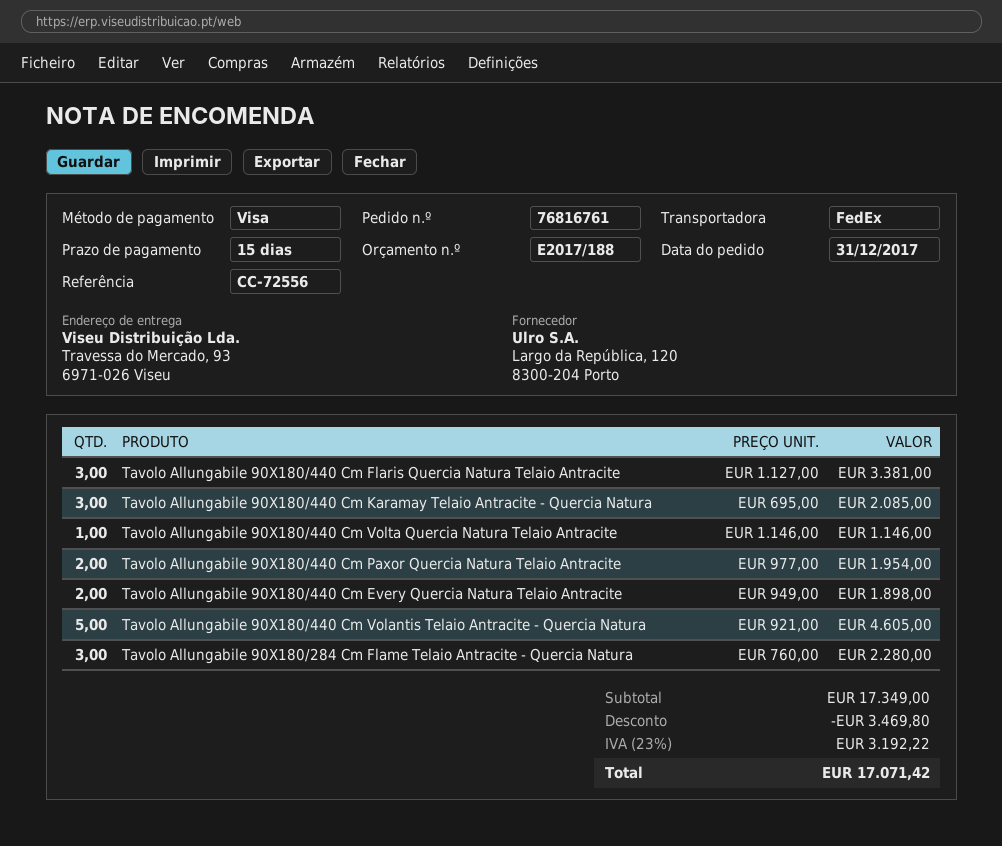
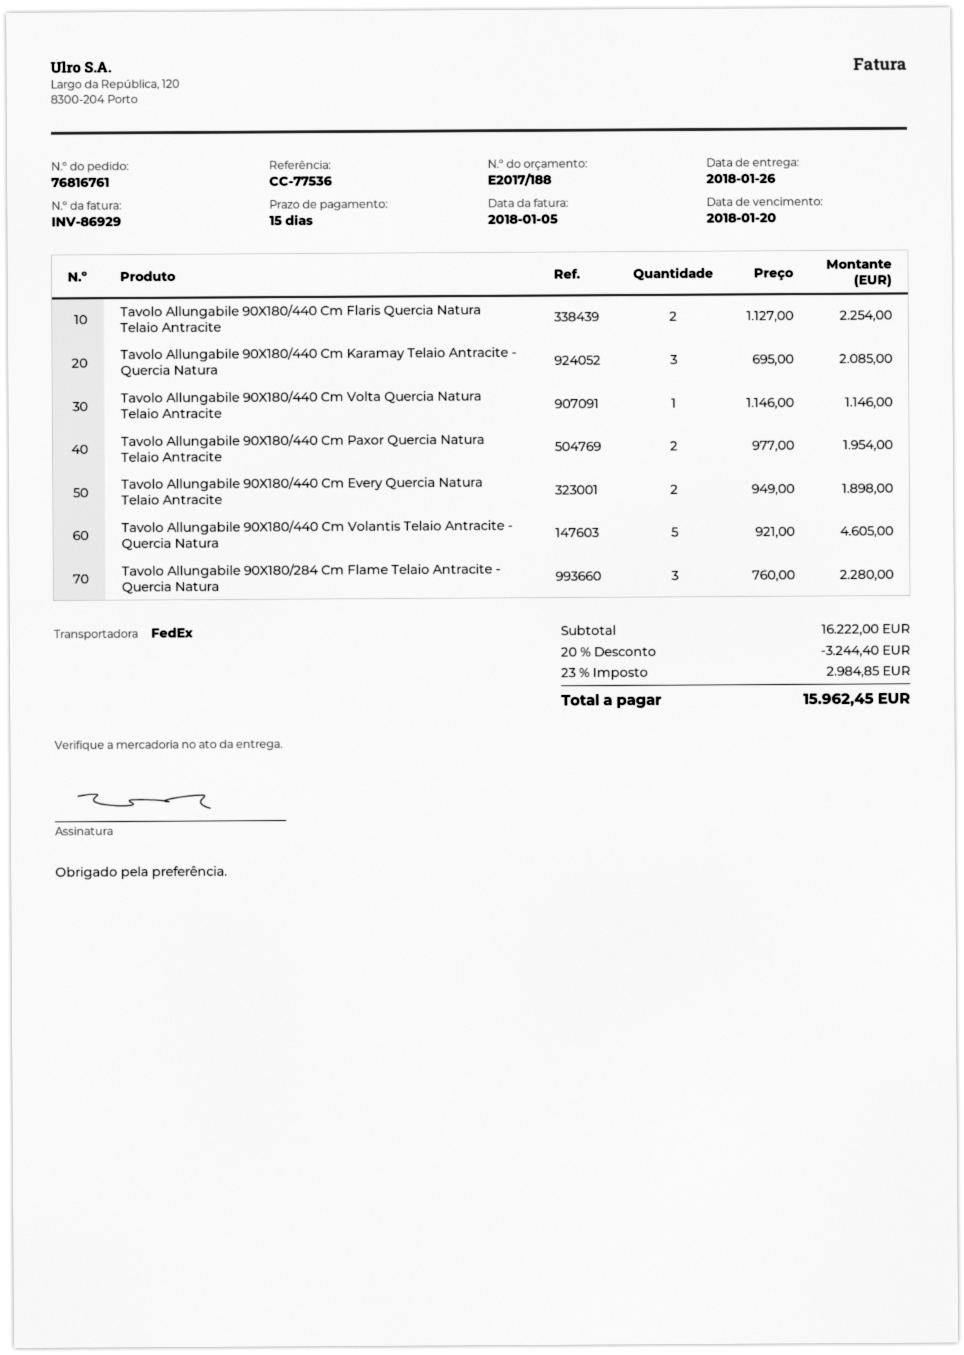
reference: CC-72556 -> CC-77536
Tavolo Allungabile 90X180/440 Cm Flaris Quercia Natura Telaio Antracite: 3 x 1127.00 = 3381.00 -> 2 x 1127.00 = 2254.00
subtotal: 17349.00 -> 16222.00
discount: 3469.80 -> 3244.40
tax: 23% = 3192.22 -> 23% = 2984.85
total: 17071.42 -> 15962.45

